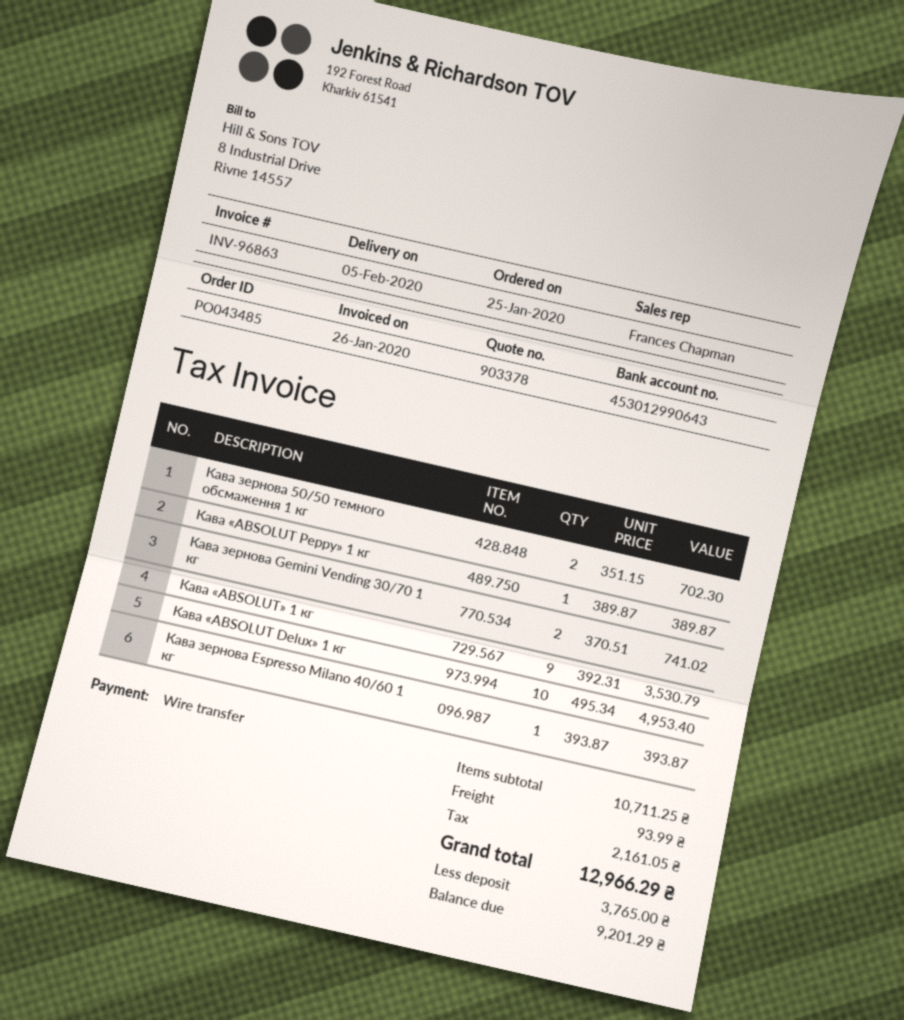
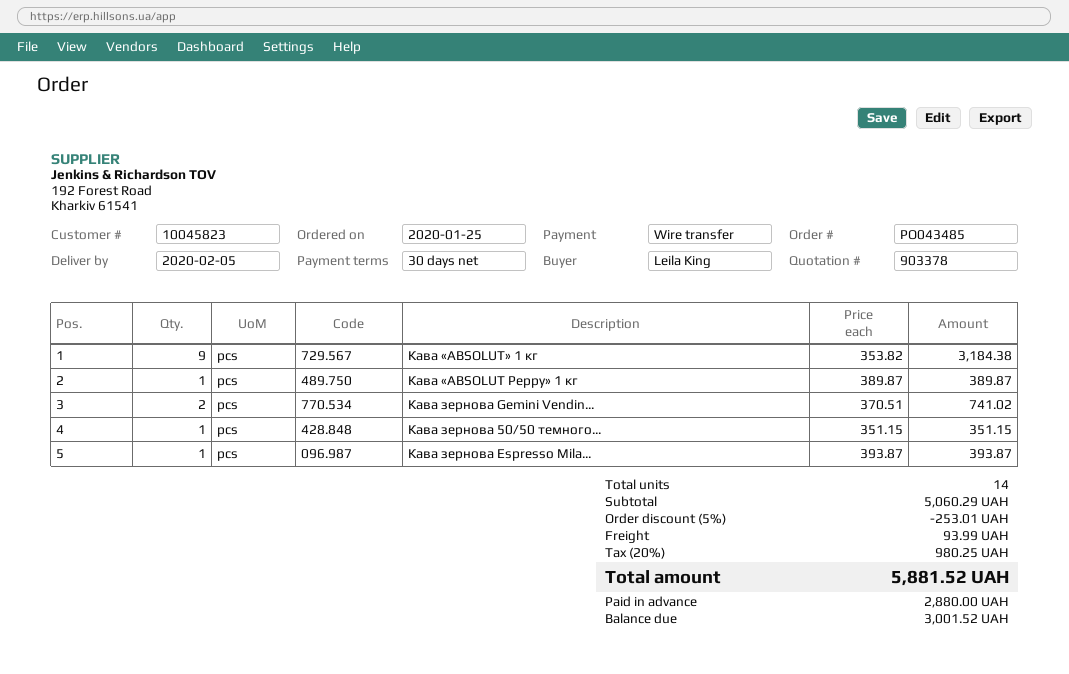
Кава зернова 50/50 темного обсмаження 1 кг: 2 x 351.15 = 702.30 -> 1 x 351.15 = 351.15
Кава «ABSOLUT» 1 кг: 9 x 392.31 = 3530.79 -> 9 x 353.82 = 3184.38
Кава «ABSOLUT Delux» 1 кг: 10 x 495.34 = 4953.40 -> none
subtotal: 10711.25 -> 5060.29
discount: none -> 5% = 253.01
tax: 2161.05 -> 980.25
total: 12966.29 -> 5881.52
deposit: 3765.00 -> 2880.00
balance: 9201.29 -> 3001.52

